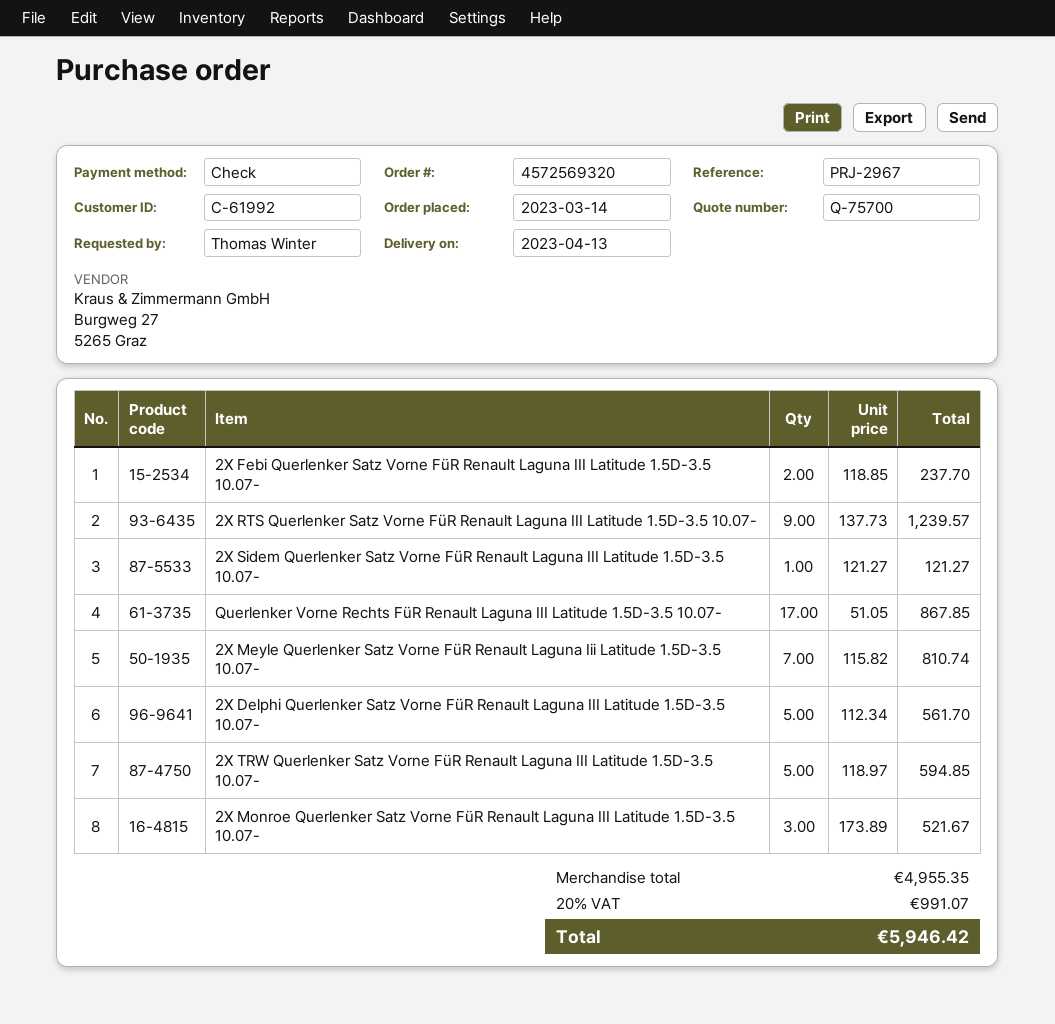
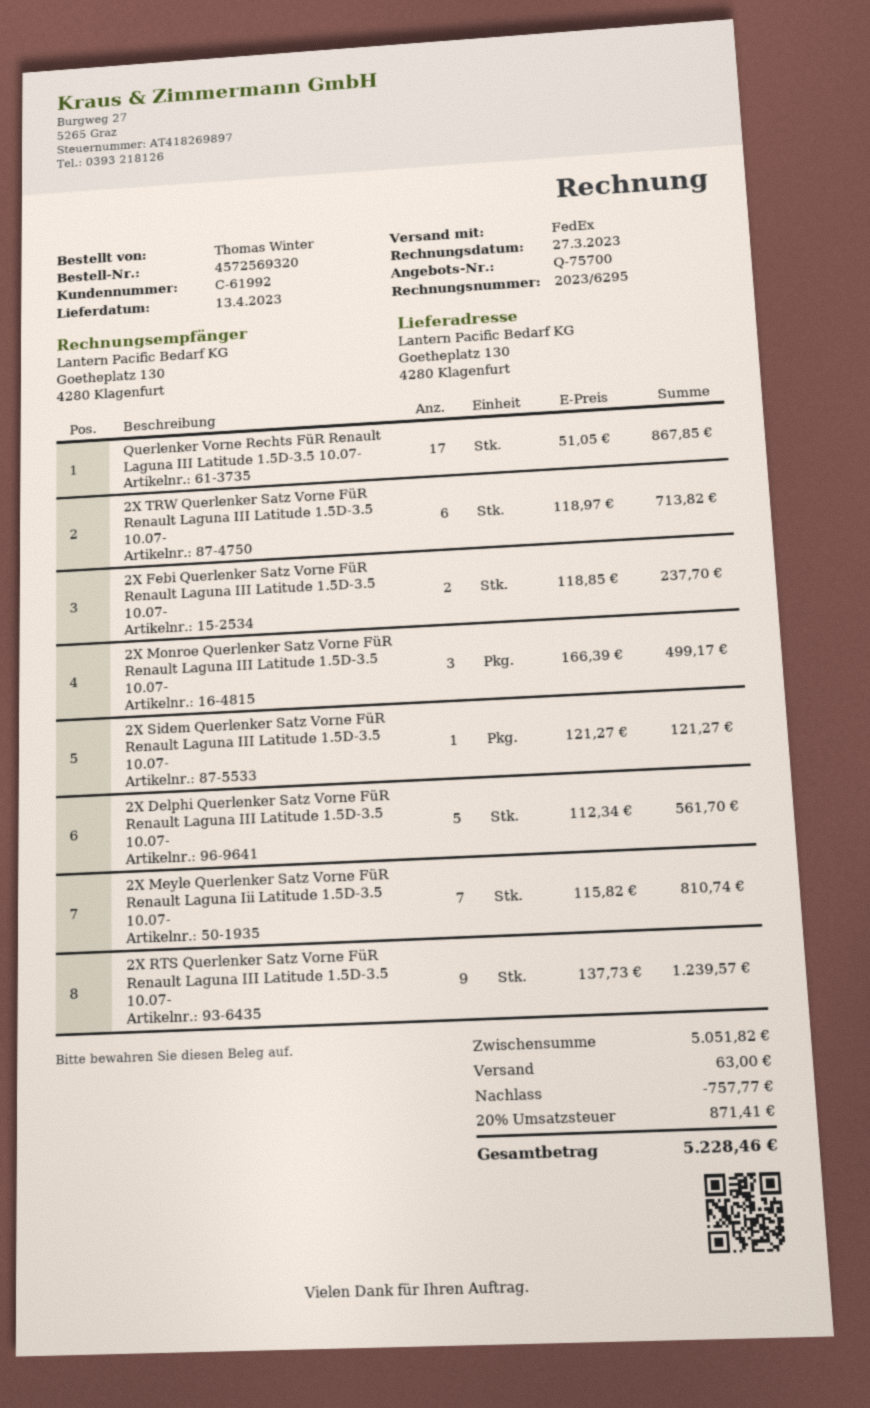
2X TRW Querlenker Satz Vorne FüR Renault Laguna III Latitude 1.5D-3.5 10.07-: 5 x 118.97 = 594.85 -> 6 x 118.97 = 713.82
2X Monroe Querlenker Satz Vorne FüR Renault Laguna III Latitude 1.5D-3.5 10.07-: 3 x 173.89 = 521.67 -> 3 x 166.39 = 499.17
subtotal: 4955.35 -> 5051.82
discount: none -> 757.77
shipping: none -> 63.00
tax: 20% = 991.07 -> 20% = 871.41
total: 5946.42 -> 5228.46

